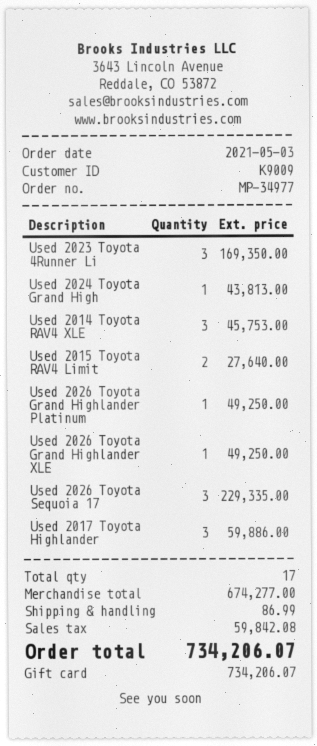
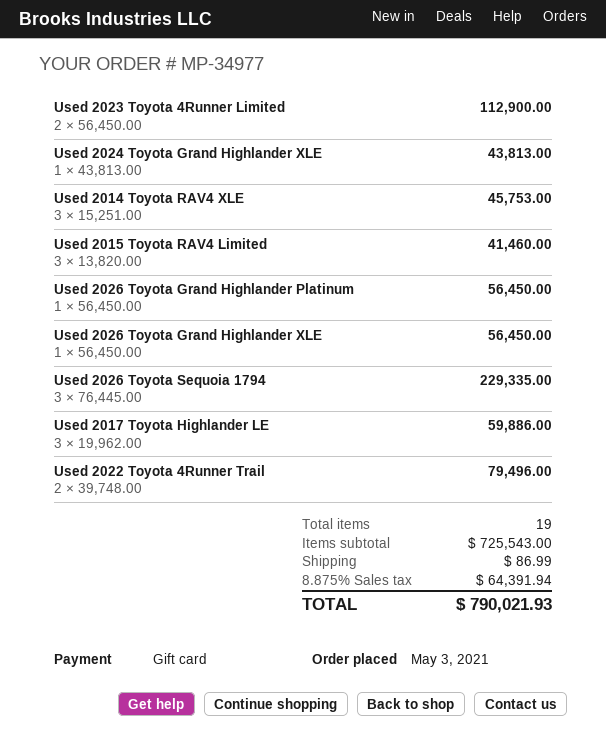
Used 2023 Toyota 4Runner Li: 3 for 169350.00 -> 2 for 112900.00
Used 2015 Toyota RAV4 Limit: 2 for 27640.00 -> 3 for 41460.00
Used 2026 Toyota Grand Highlander Platinum: 1 for 49250.00 -> 1 for 56450.00
Used 2026 Toyota Grand Highlander XLE: 1 for 49250.00 -> 1 for 56450.00
Used 2022 Toyota 4Runner Trail: none -> 2 for 79496.00
total quantity: 17 -> 19
subtotal: 674277.00 -> 725543.00
tax: 59842.08 -> 64391.94
total: 734206.07 -> 790021.93

